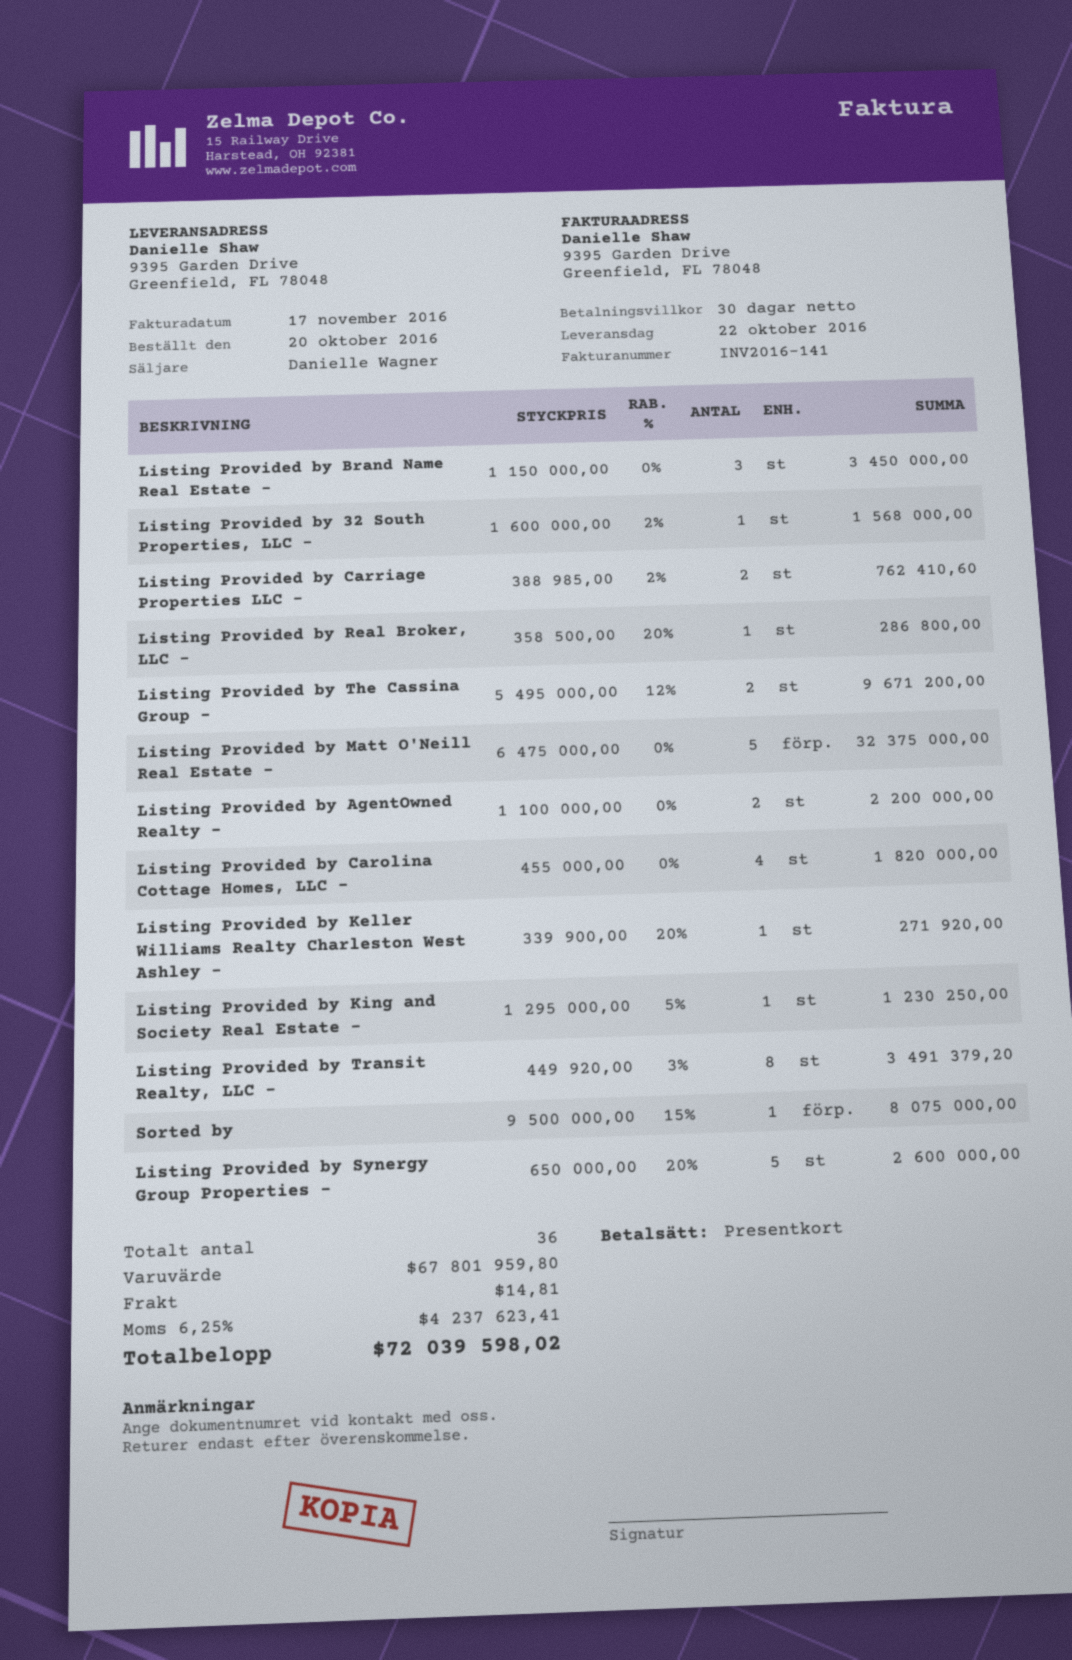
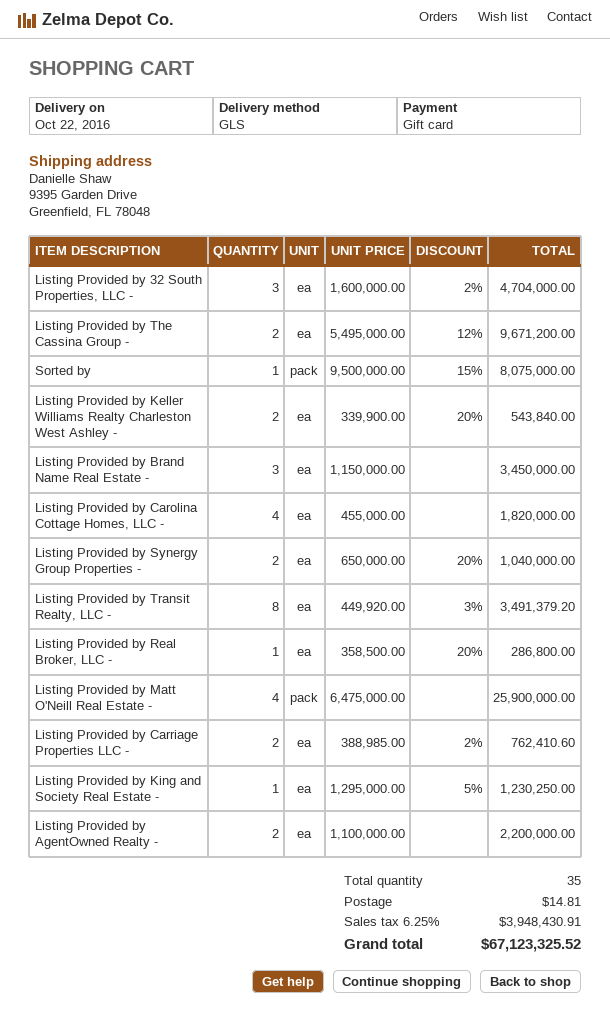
Listing Provided by 32 South Properties, LLC -: 1 x 1600000.00 - 2% = 1568000.00 -> 3 x 1600000.00 - 2% = 4704000.00
Listing Provided by Matt O'Neill Real Estate -: 5 x 6475000.00 = 32375000.00 -> 4 x 6475000.00 = 25900000.00
Listing Provided by Keller Williams Realty Charleston West Ashley -: 1 x 339900.00 - 20% = 271920.00 -> 2 x 339900.00 - 20% = 543840.00
Listing Provided by Synergy Group Properties -: 5 x 650000.00 - 20% = 2600000.00 -> 2 x 650000.00 - 20% = 1040000.00
total quantity: 36 -> 35
tax: 6.25% = 4237623.41 -> 6.25% = 3948430.91
total: 72039598.02 -> 67123325.52

